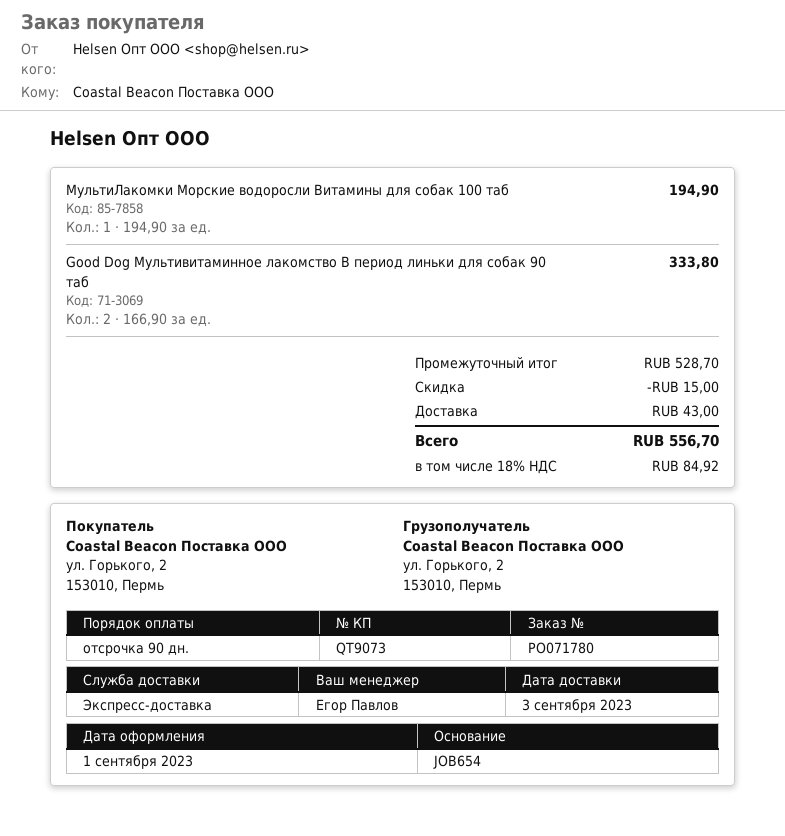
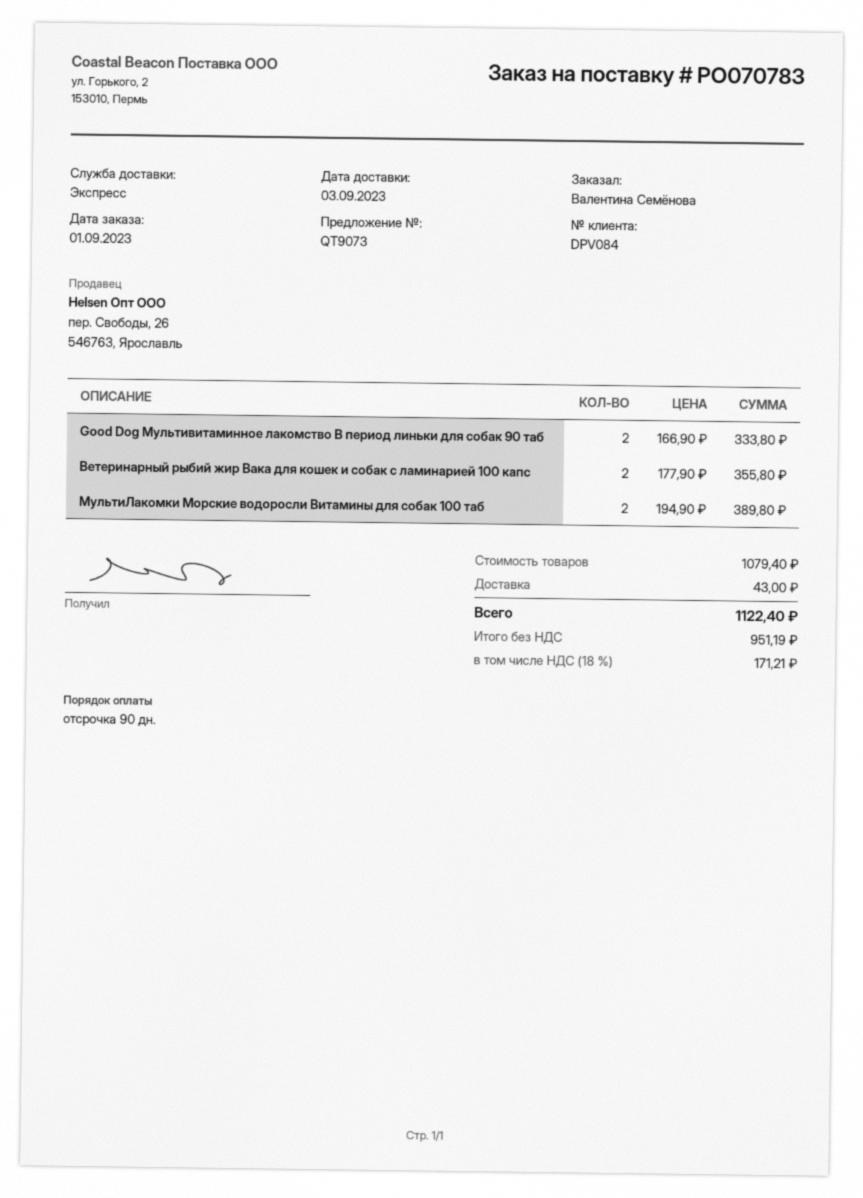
order number: PO071780 -> PO070783
МультиЛакомки Морские водоросли Витамины для собак 100 таб: 1 x 194.90 = 194.90 -> 2 x 194.90 = 389.80
Ветеринарный рыбий жир Вака для кошек и собак с ламинарией 100 капс: none -> 2 x 177.90 = 355.80
subtotal: 528.70 -> 1079.40
discount: 15.00 -> none
tax: 18% = 84.92 -> 18% = 171.21
total: 556.70 -> 1122.40

